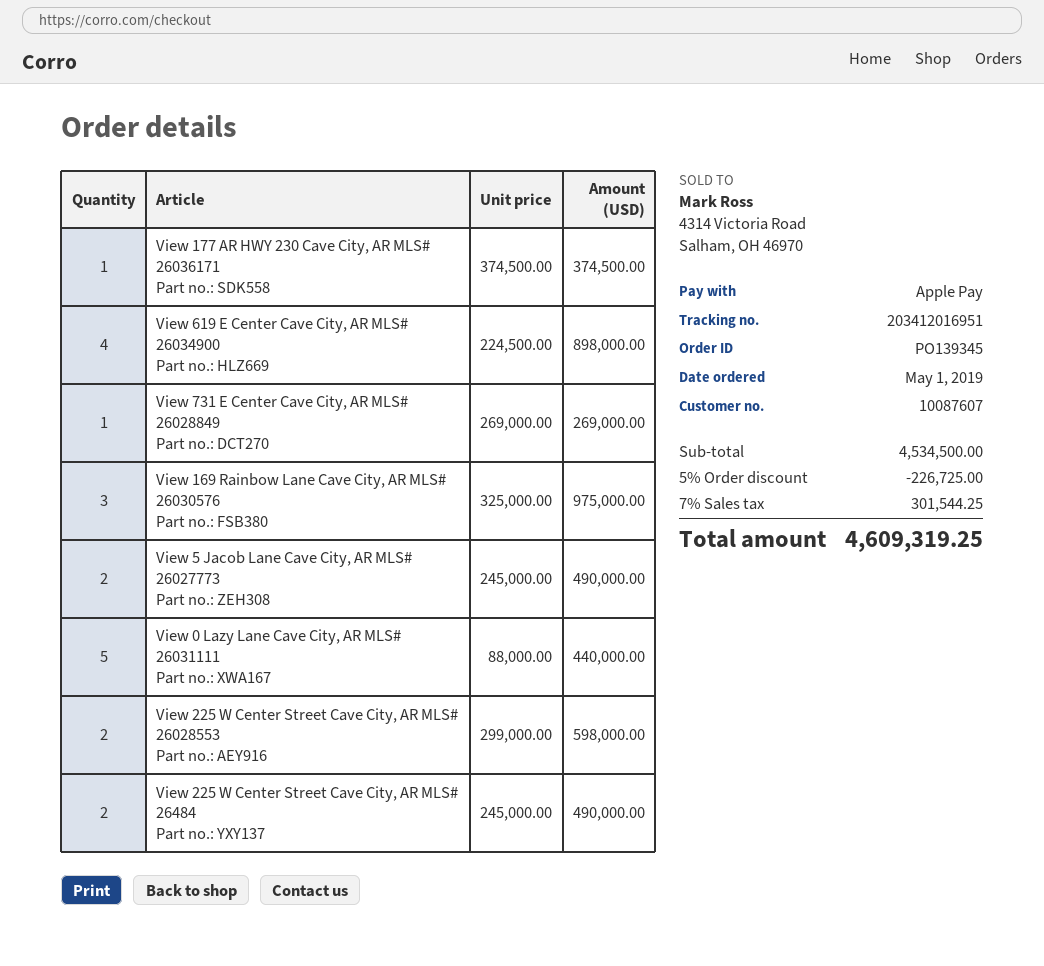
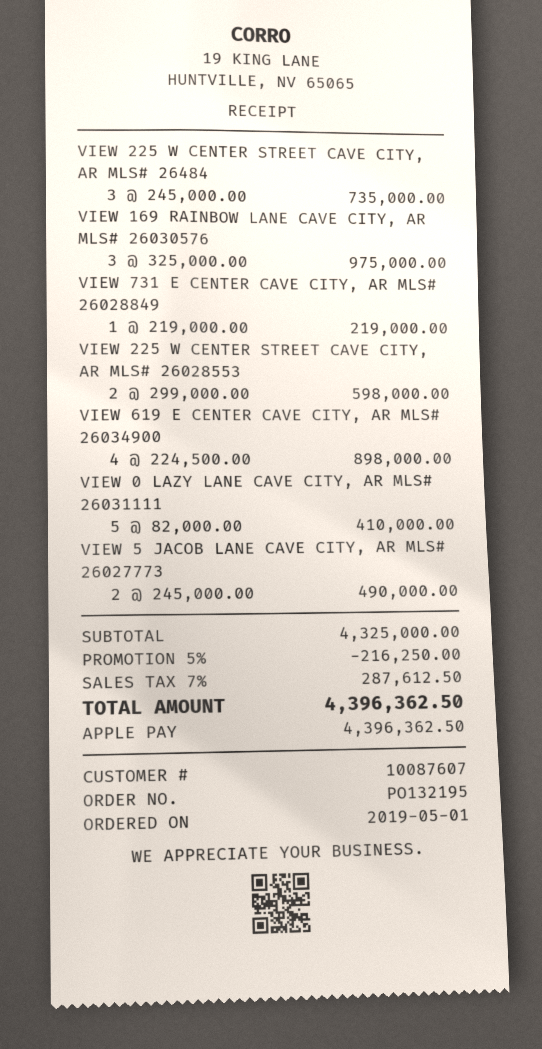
order number: PO139345 -> PO132195
View 177 AR HWY 230 Cave City, AR MLS# 26036171: 1 x 374500.00 = 374500.00 -> none
View 731 E Center Cave City, AR MLS# 26028849: 1 x 269000.00 = 269000.00 -> 1 x 219000.00 = 219000.00
View 0 Lazy Lane Cave City, AR MLS# 26031111: 5 x 88000.00 = 440000.00 -> 5 x 82000.00 = 410000.00
View 225 W Center Street Cave City, AR MLS# 26484: 2 x 245000.00 = 490000.00 -> 3 x 245000.00 = 735000.00
subtotal: 4534500.00 -> 4325000.00
discount: 5% = 226725.00 -> 5% = 216250.00
tax: 7% = 301544.25 -> 7% = 287612.50
total: 4609319.25 -> 4396362.50

